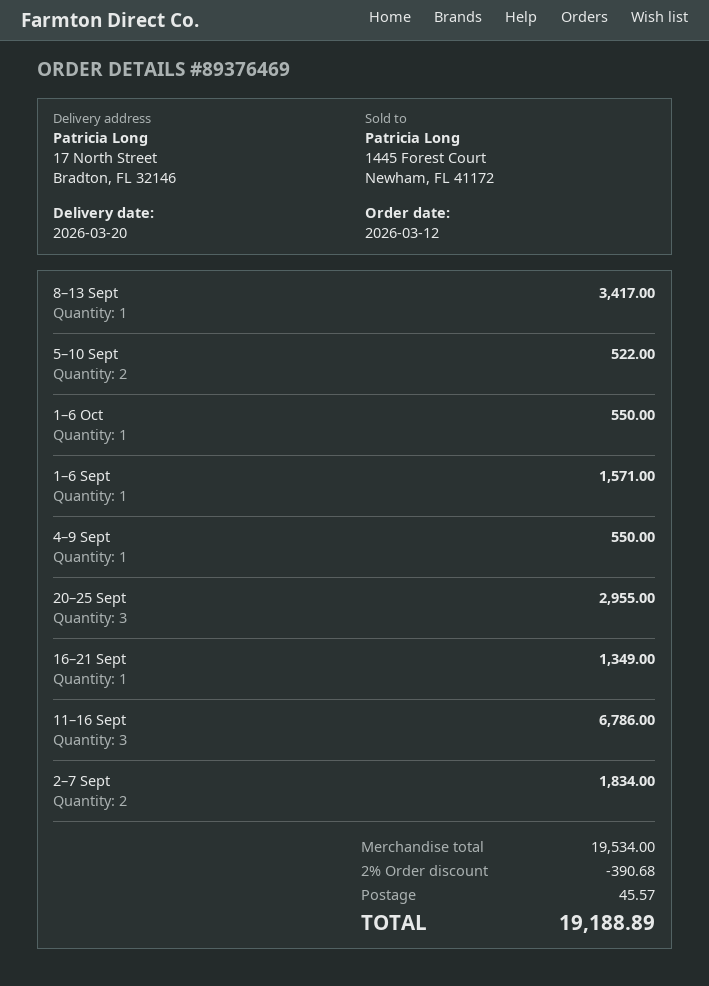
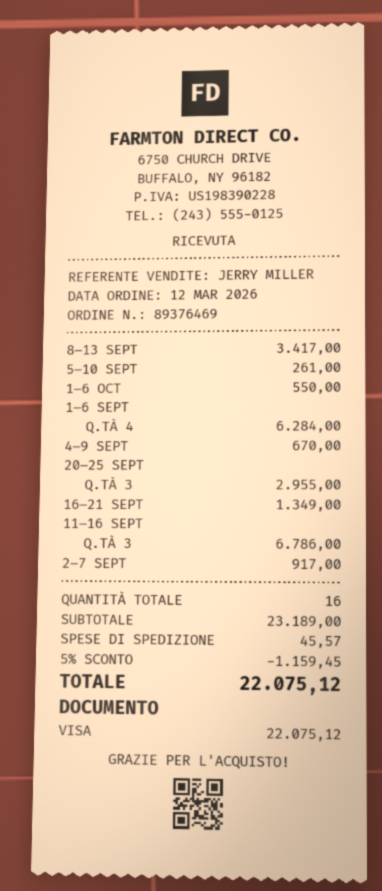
5–10 Sept: 2 for 522.00 -> 1 for 261.00
1–6 Sept: 1 for 1571.00 -> 4 for 6284.00
4–9 Sept: 1 for 550.00 -> 1 for 670.00
2–7 Sept: 2 for 1834.00 -> 1 for 917.00
subtotal: 19534.00 -> 23189.00
discount: 2% = 390.68 -> 5% = 1159.45
total: 19188.89 -> 22075.12

